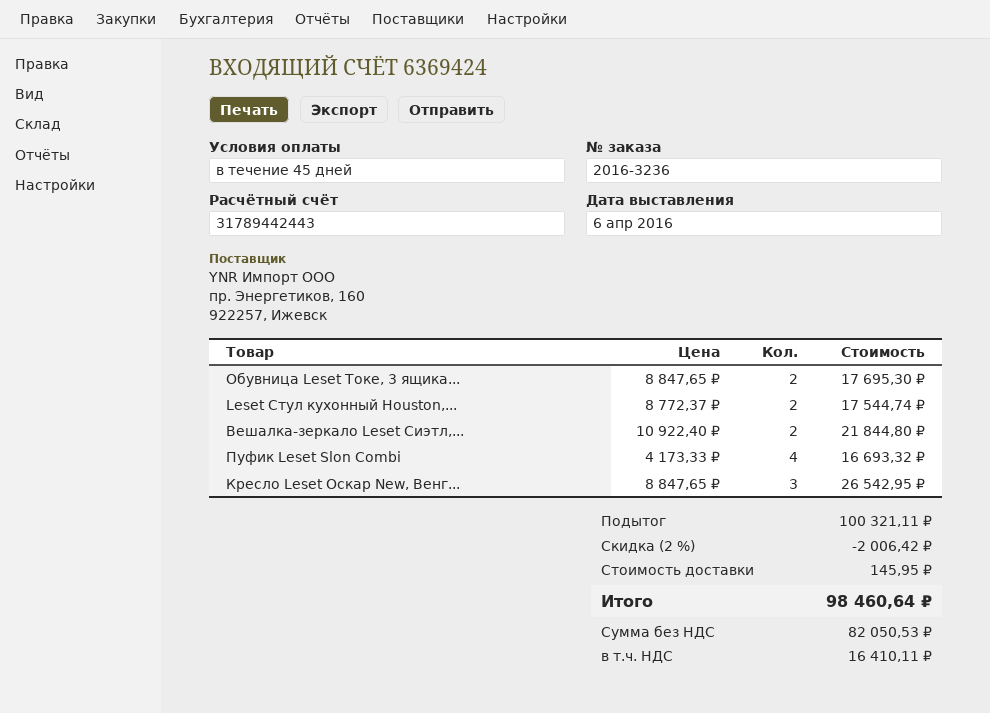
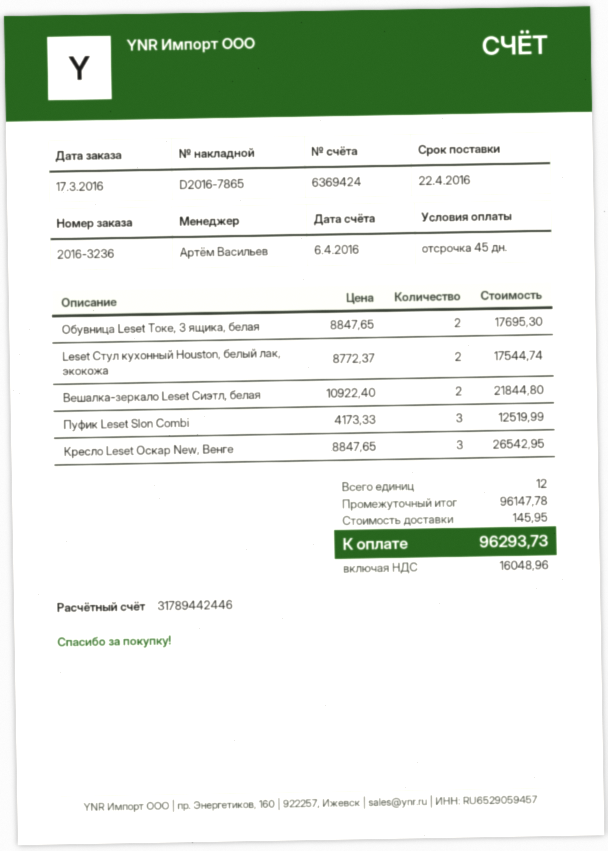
bank account: 31789442443 -> 31789442446
Пуфик Leset Slon Combi: 4 x 4173.33 = 16693.32 -> 3 x 4173.33 = 12519.99
subtotal: 100321.11 -> 96147.78
discount: 2% = 2006.42 -> none
tax: 16410.11 -> 16048.96
total: 98460.64 -> 96293.73

